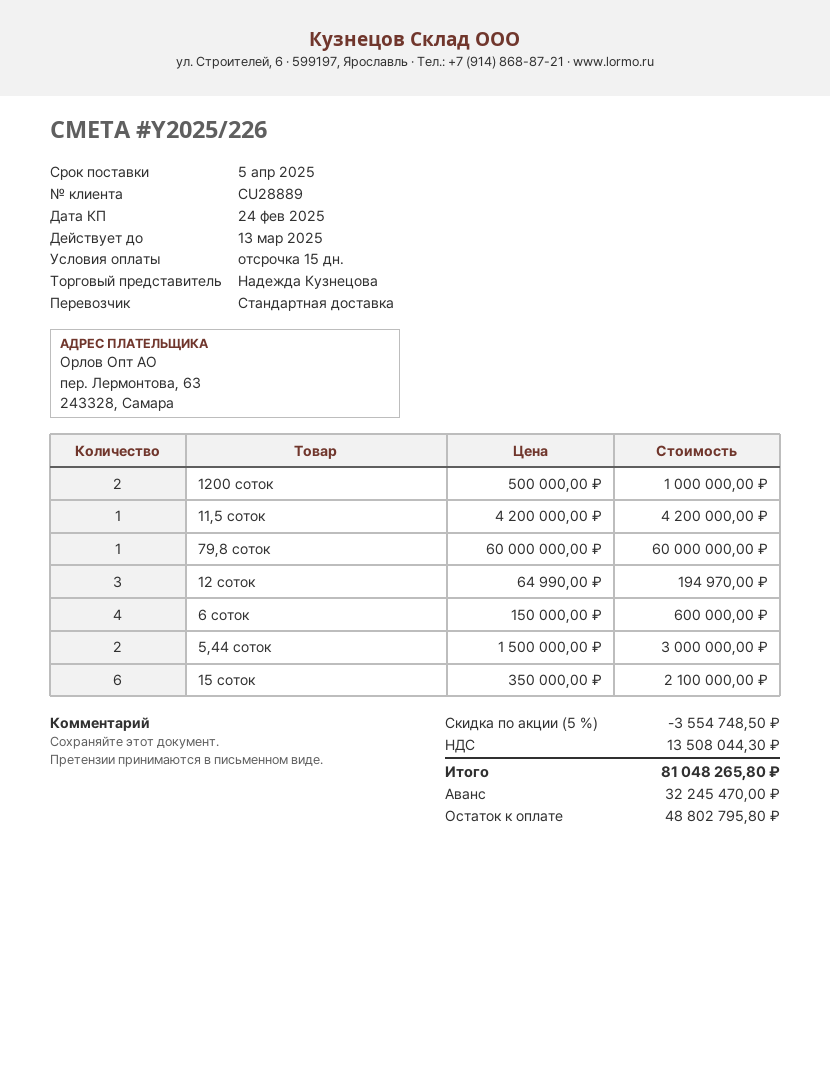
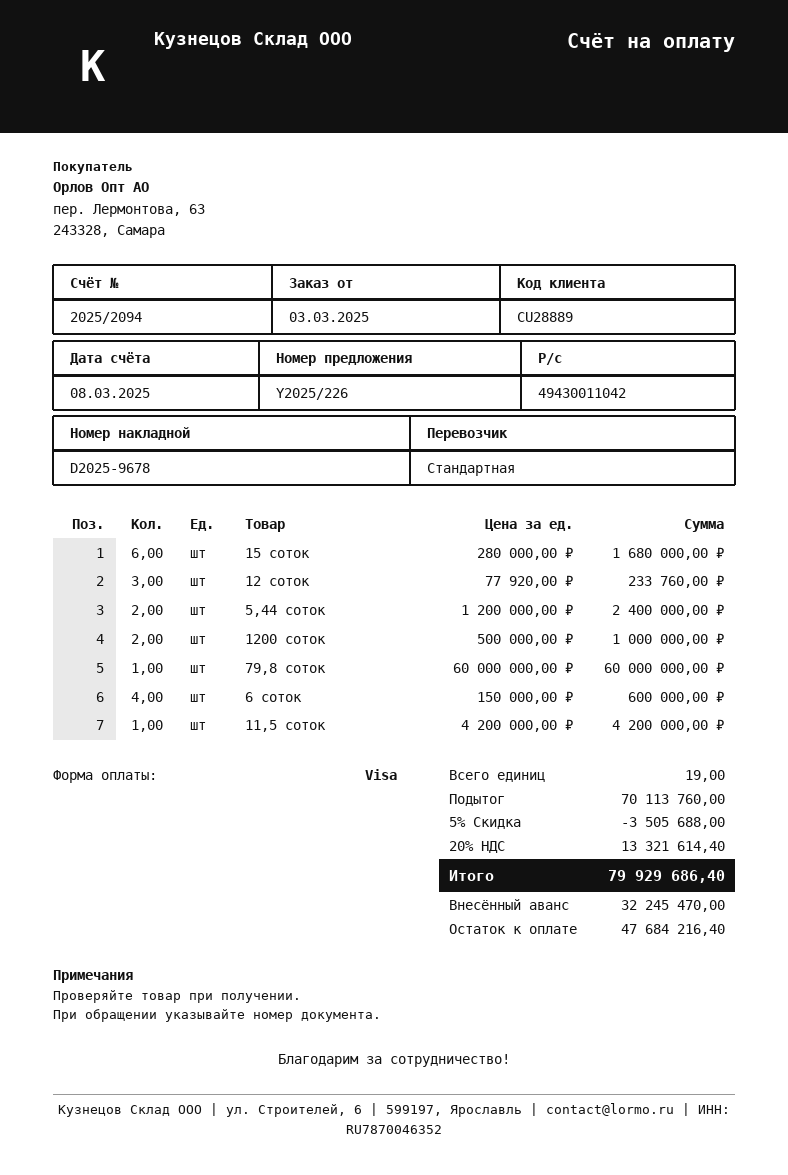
12 соток: 3 x 64990.00 = 194970.00 -> 3 x 77920.00 = 233760.00
5,44 соток: 2 x 1500000.00 = 3000000.00 -> 2 x 1200000.00 = 2400000.00
15 соток: 6 x 350000.00 = 2100000.00 -> 6 x 280000.00 = 1680000.00
discount: 5% = 3554748.50 -> 5% = 3505688.00
tax: 13508044.30 -> 13321614.40
total: 81048265.80 -> 79929686.40
balance: 48802795.80 -> 47684216.40

